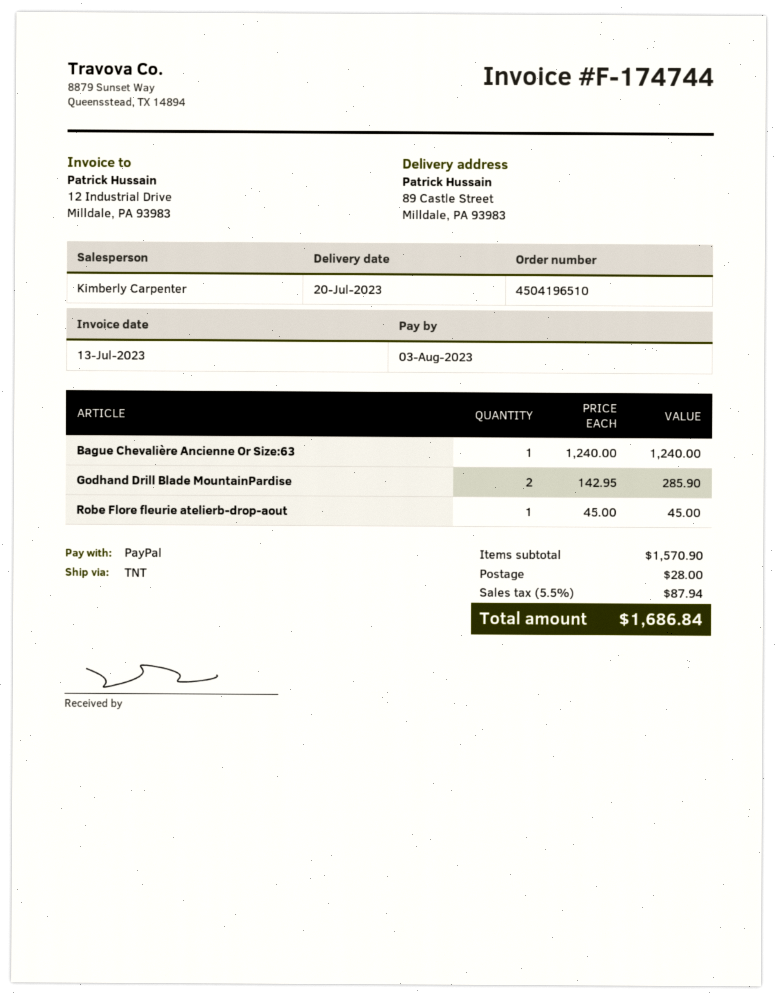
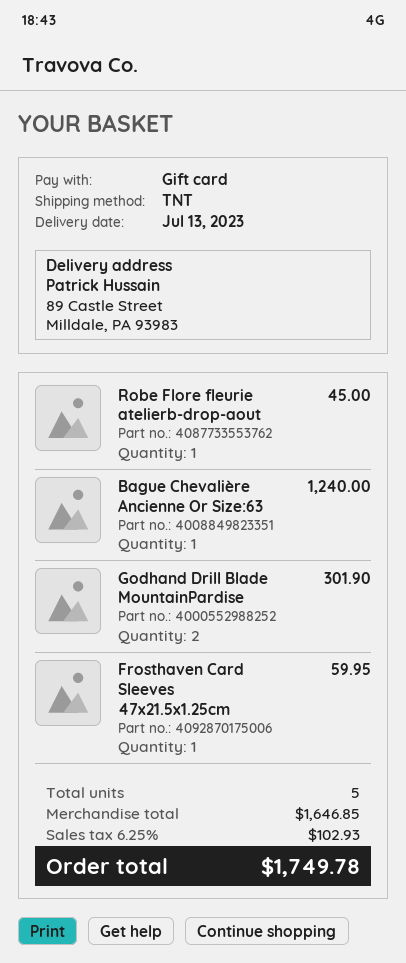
delivery date: 2023-07-20 -> 2023-07-13
payment method: PayPal -> gift card
Godhand Drill Blade MountainPardise: 2 for 285.90 -> 2 for 301.90
Frosthaven Card Sleeves 47x21.5x1.25cm: none -> 1 for 59.95
subtotal: 1570.90 -> 1646.85
shipping: 28.00 -> none
tax: 5.5% = 87.94 -> 6.25% = 102.93
total: 1686.84 -> 1749.78

